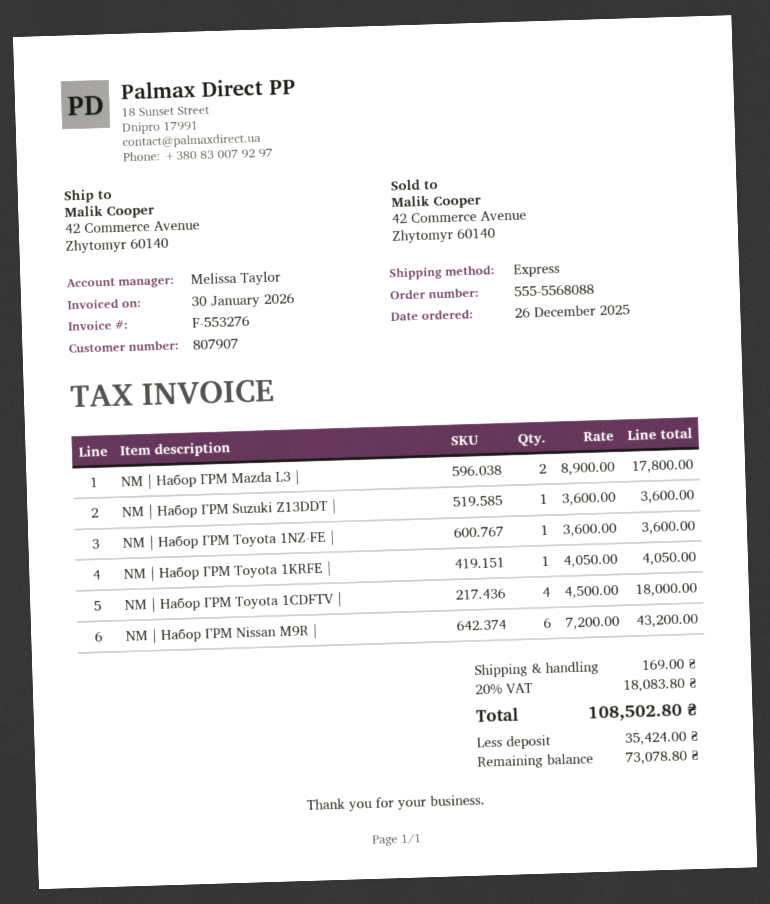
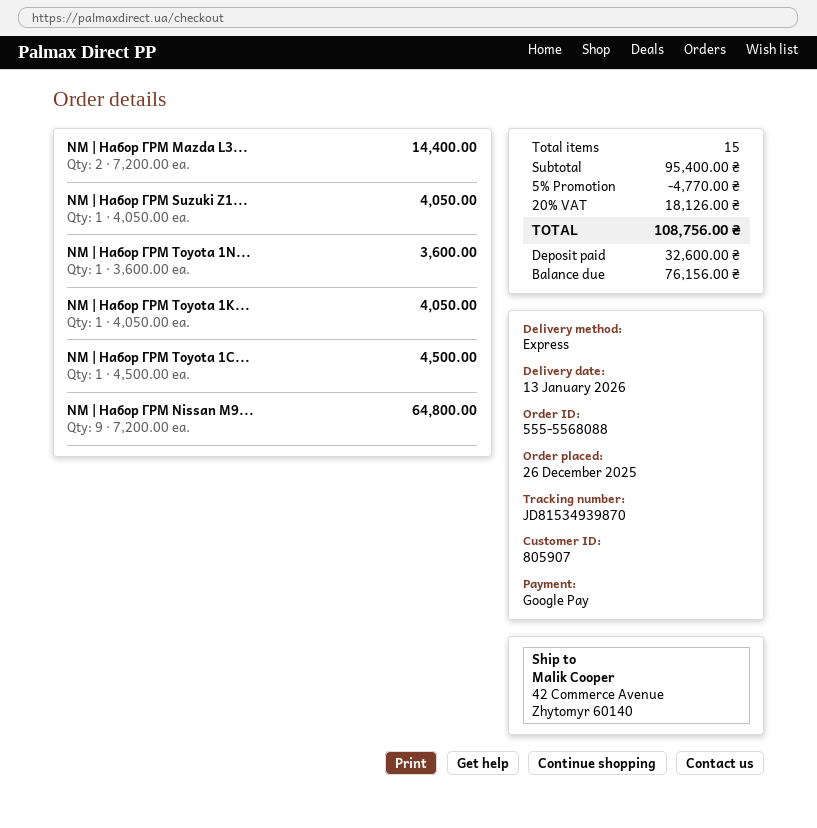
customer number: 807907 -> 805907
NM | Набор ГРМ Mazda L3 |: 2 x 8900.00 = 17800.00 -> 2 x 7200.00 = 14400.00
NM | Набор ГРМ Suzuki Z13DDT |: 1 x 3600.00 = 3600.00 -> 1 x 4050.00 = 4050.00
NM | Набор ГРМ Toyota 1CDFTV |: 4 x 4500.00 = 18000.00 -> 1 x 4500.00 = 4500.00
NM | Набор ГРМ Nissan M9R |: 6 x 7200.00 = 43200.00 -> 9 x 7200.00 = 64800.00
discount: none -> 5% = 4770.00
shipping: 169.00 -> none
tax: 20% = 18083.80 -> 20% = 18126.00
total: 108502.80 -> 108756.00
deposit: 35424.00 -> 32600.00
balance: 73078.80 -> 76156.00

